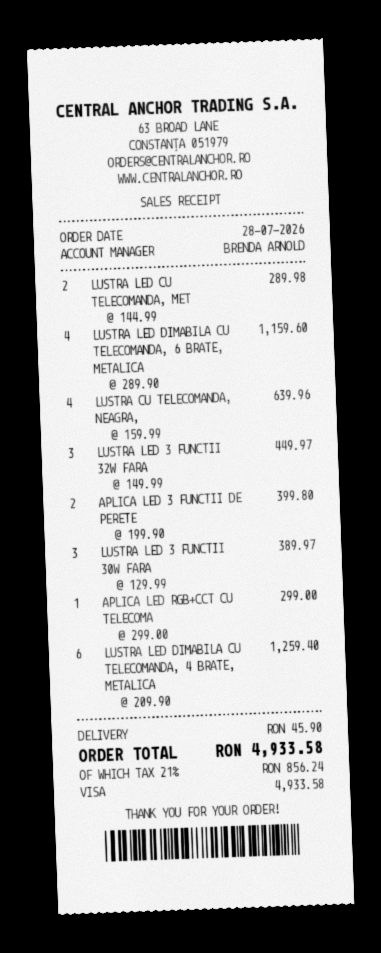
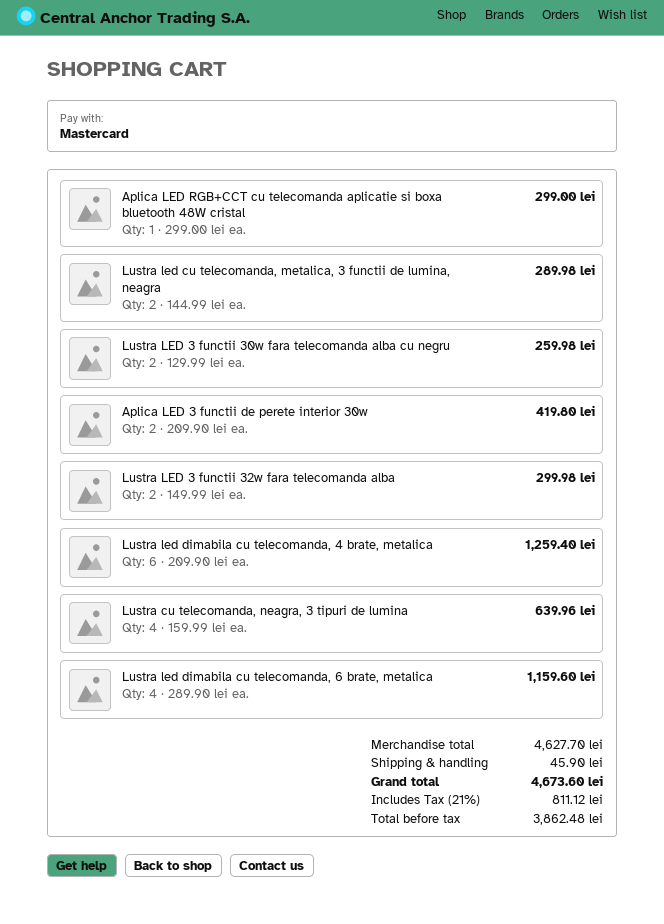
payment method: Visa -> Mastercard
LUSTRA LED 3 FUNCTII 32W FARA: 3 x 149.99 = 449.97 -> 2 x 149.99 = 299.98
APLICA LED 3 FUNCTII DE PERETE: 2 x 199.90 = 399.80 -> 2 x 209.90 = 419.80
LUSTRA LED 3 FUNCTII 30W FARA: 3 x 129.99 = 389.97 -> 2 x 129.99 = 259.98
tax: 21% = 856.24 -> 21% = 811.12
total: 4933.58 -> 4673.60

